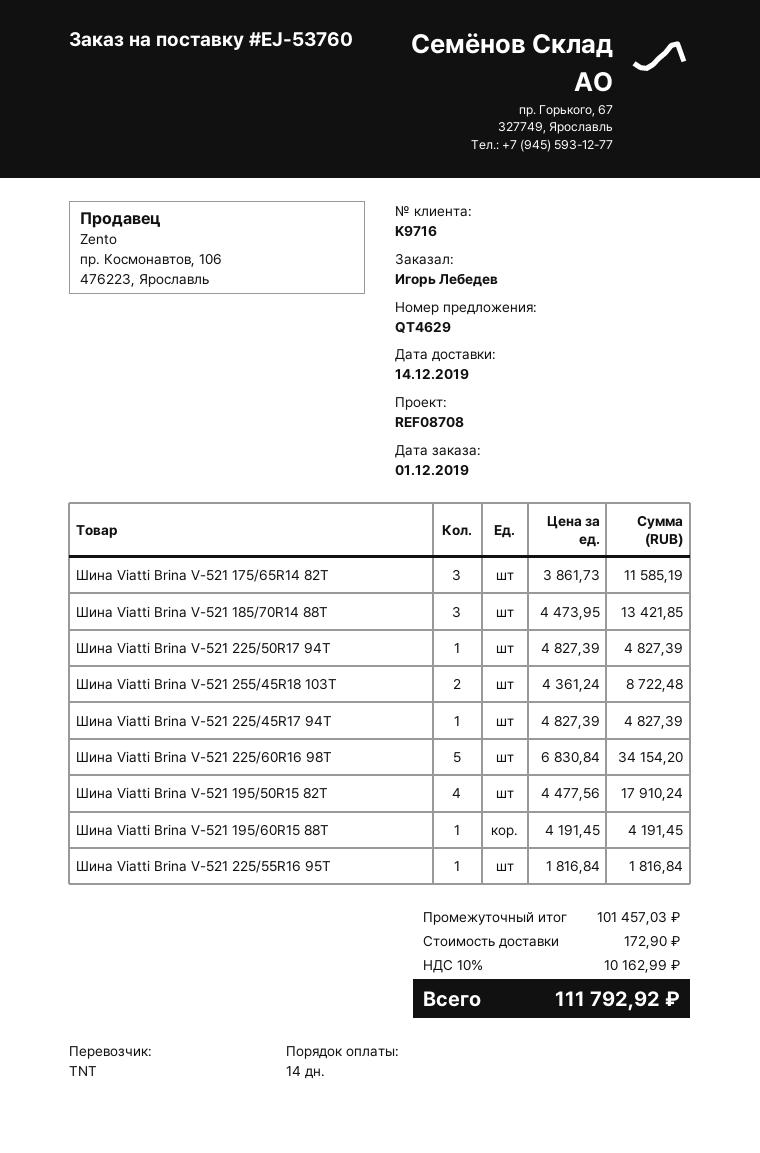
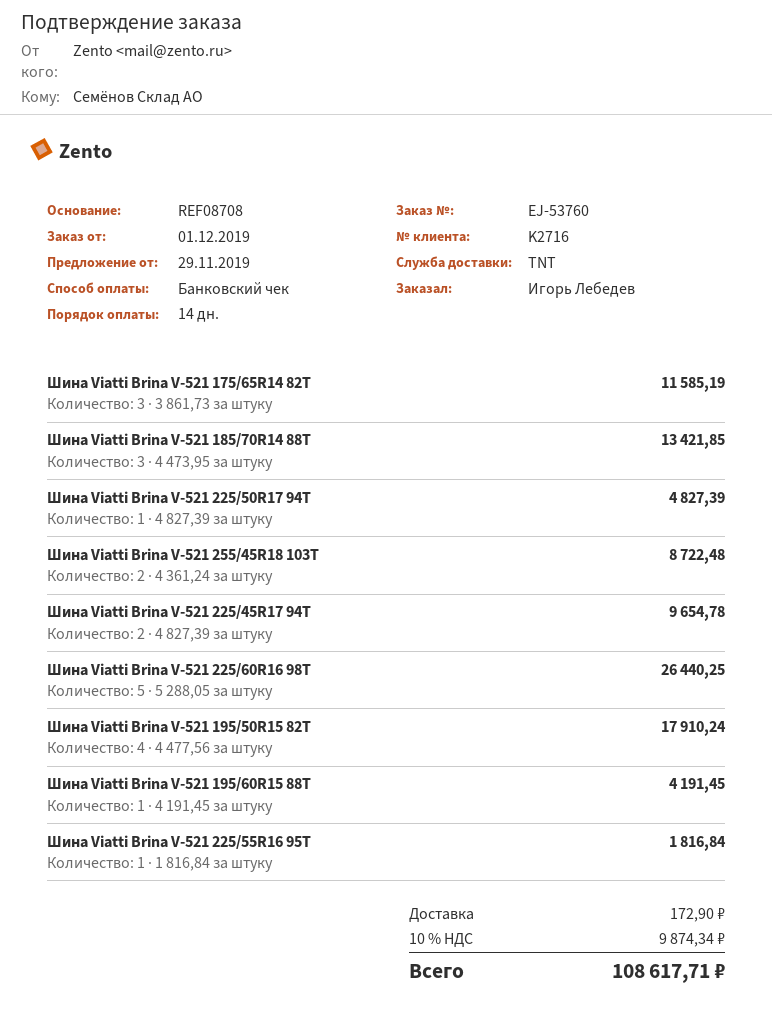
customer number: K9716 -> K2716
Шина Viatti Brina V-521 225/45R17 94T: 1 x 4827.39 = 4827.39 -> 2 x 4827.39 = 9654.78
Шина Viatti Brina V-521 225/60R16 98T: 5 x 6830.84 = 34154.20 -> 5 x 5288.05 = 26440.25
tax: 10% = 10162.99 -> 10% = 9874.34
total: 111792.92 -> 108617.71

